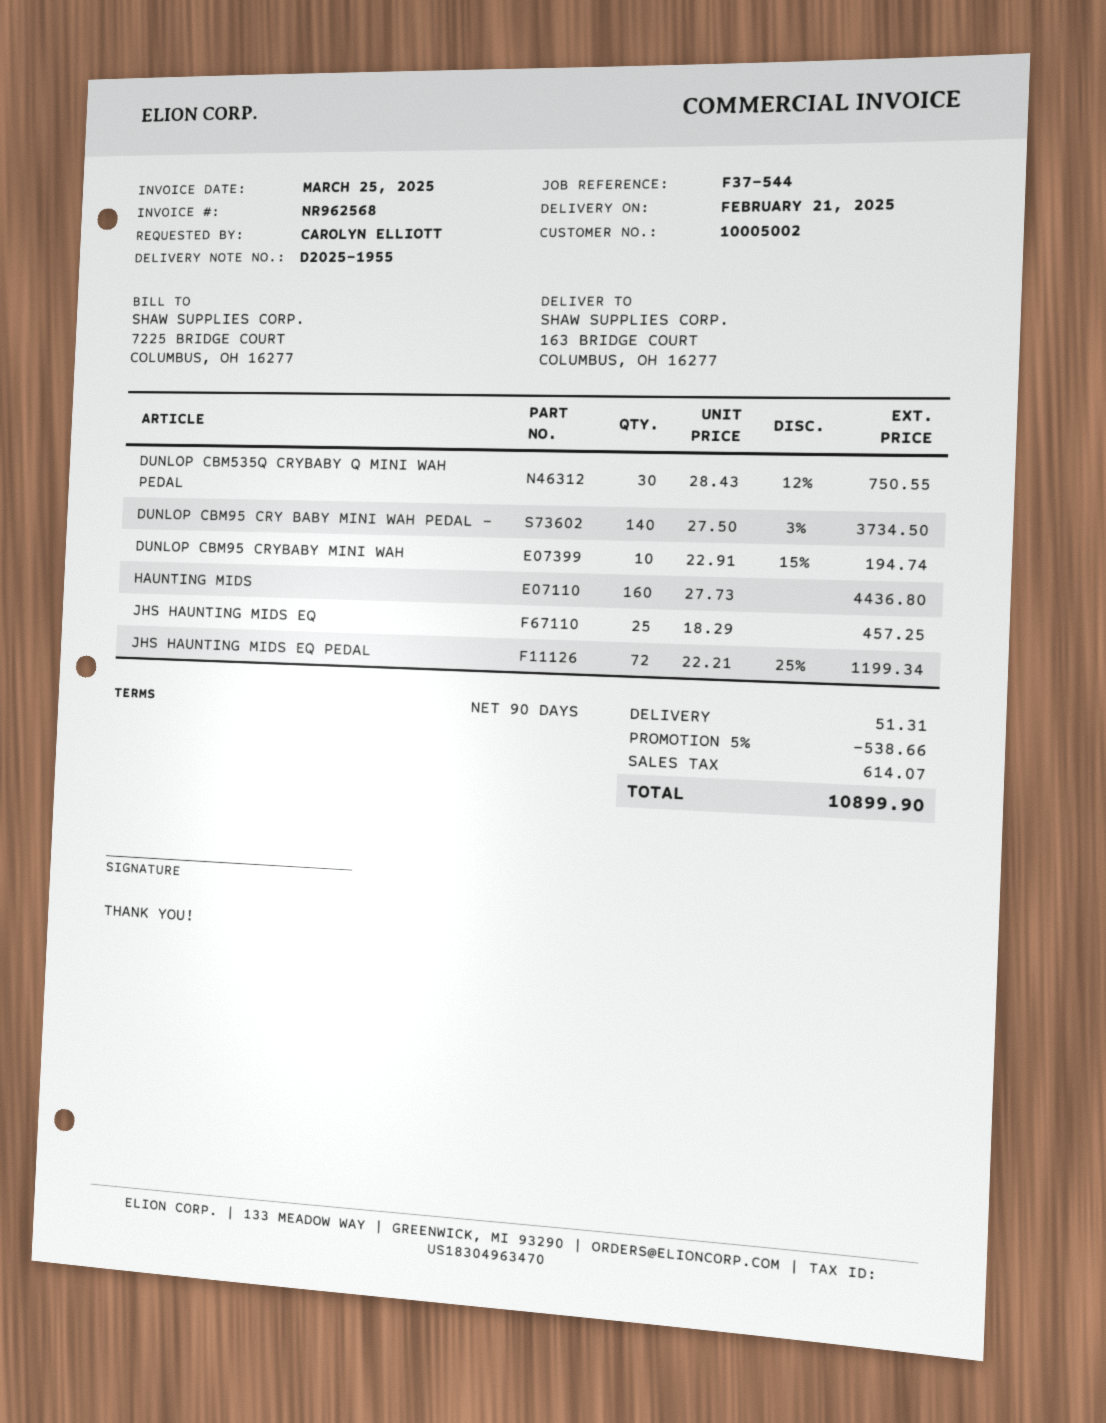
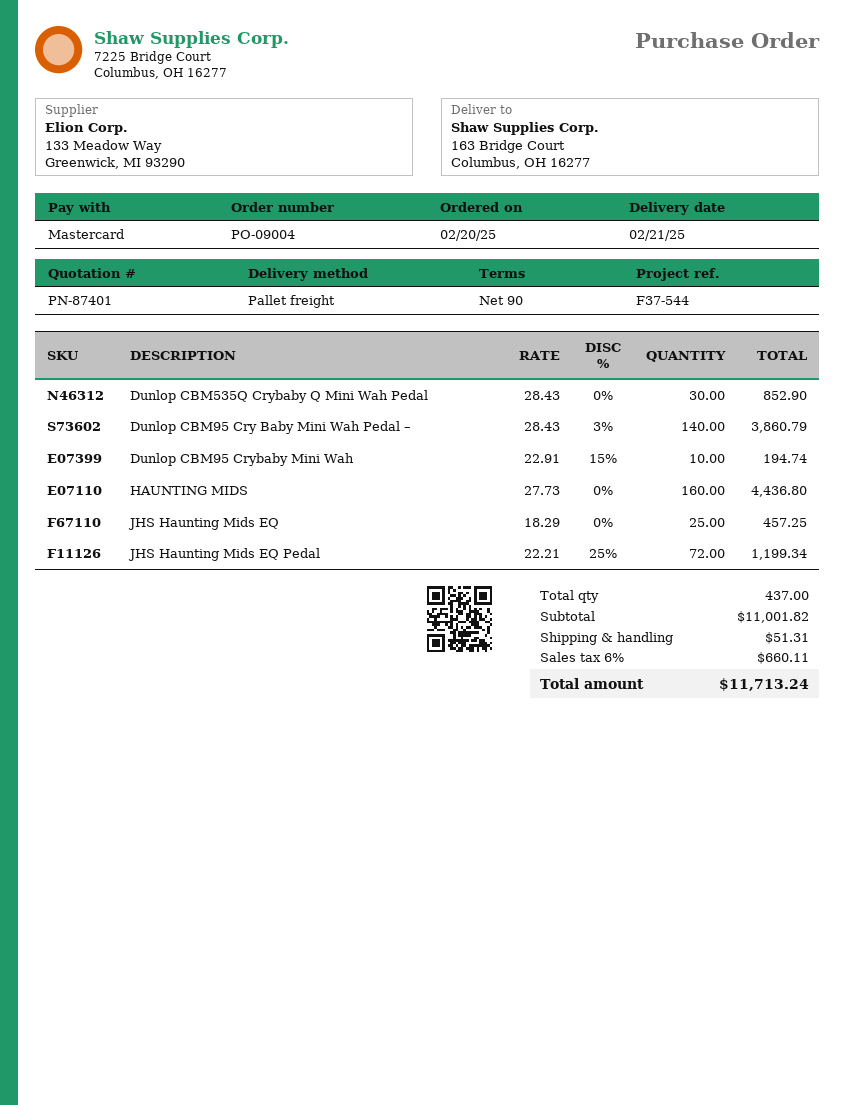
DUNLOP CBM535Q CRYBABY Q MINI WAH PEDAL: 30 x 28.43 - 12% = 750.55 -> 30 x 28.43 = 852.90
DUNLOP CBM95 CRY BABY MINI WAH PEDAL –: 140 x 27.50 - 3% = 3734.50 -> 140 x 28.43 - 3% = 3860.79
discount: 5% = 538.66 -> none
tax: 614.07 -> 660.11
total: 10899.90 -> 11713.24

